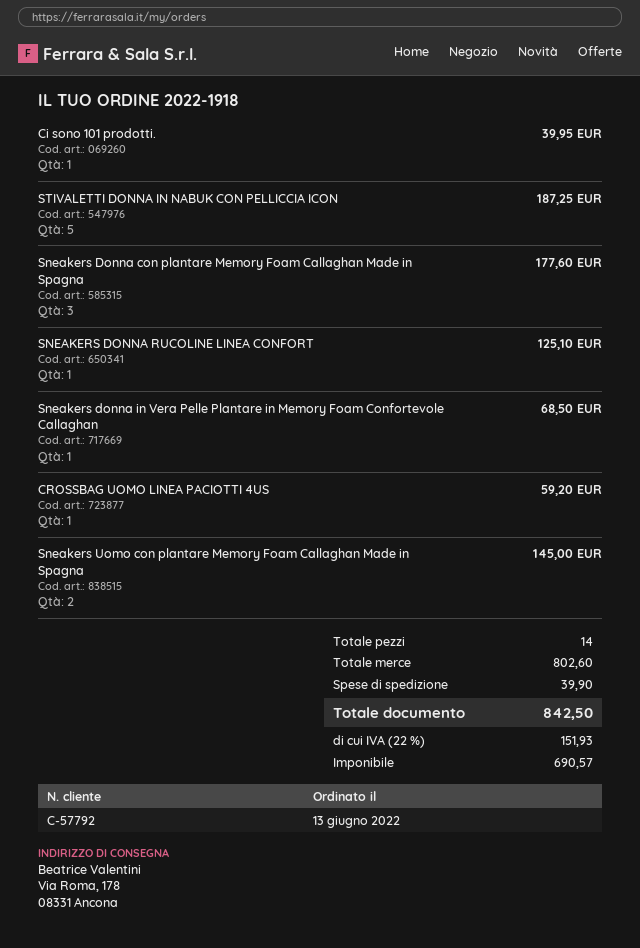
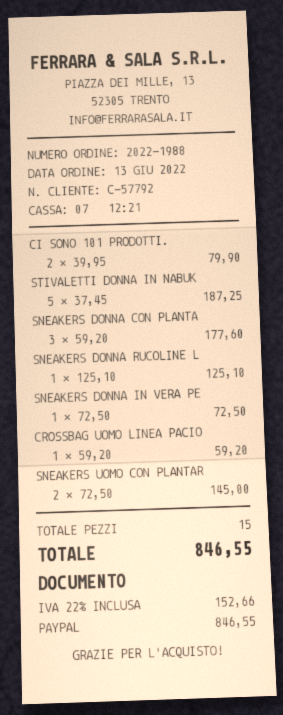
order number: 2022-1918 -> 2022-1988
Ci sono 101 prodotti.: 1 for 39.95 -> 2 for 79.90
Sneakers donna in Vera Pelle Plantare in Memory Foam Confortevole Callaghan: 1 for 68.50 -> 1 for 72.50
total quantity: 14 -> 15
shipping: 39.90 -> none
tax: 22% = 151.93 -> 22% = 152.66
total: 842.50 -> 846.55

